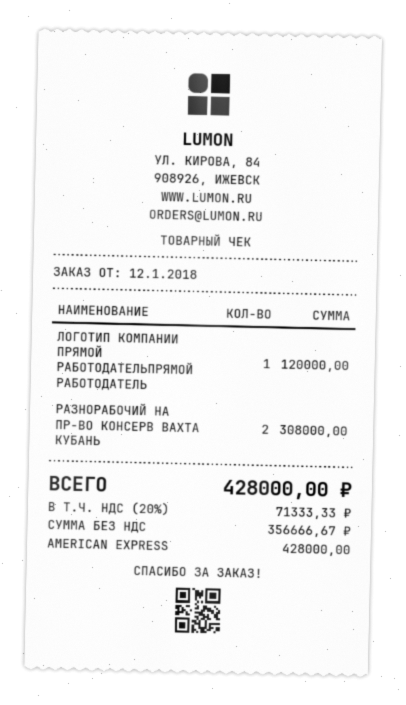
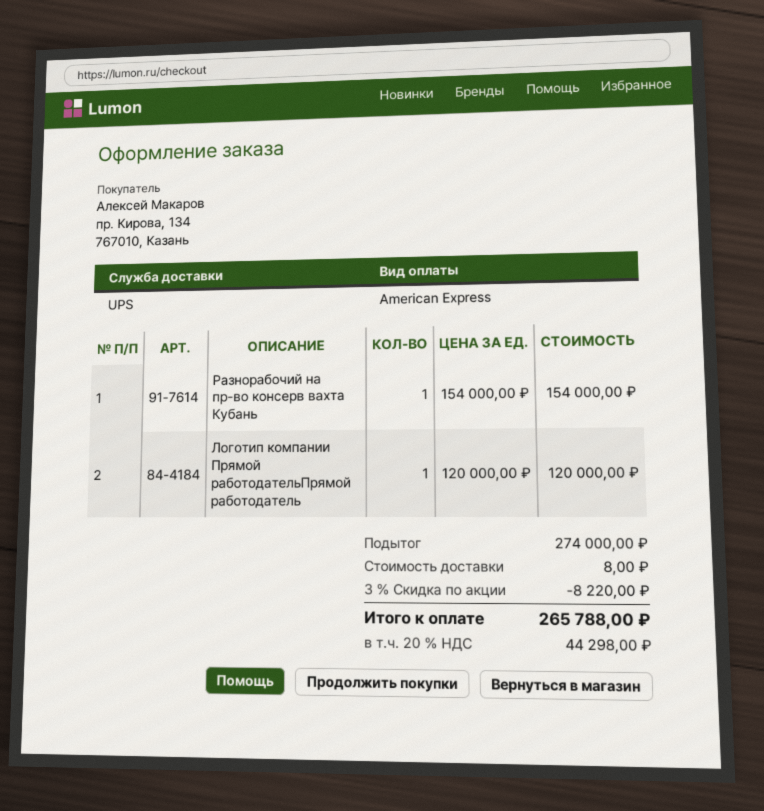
РАЗНОРАБОЧИЙ НА ПР-ВО КОНСЕРВ ВАХТА КУБАНЬ: 2 for 308000.00 -> 1 for 154000.00
discount: none -> 3% = 8220.00
shipping: none -> 8.00
tax: 20% = 71333.33 -> 20% = 44298.00
total: 428000.00 -> 265788.00

